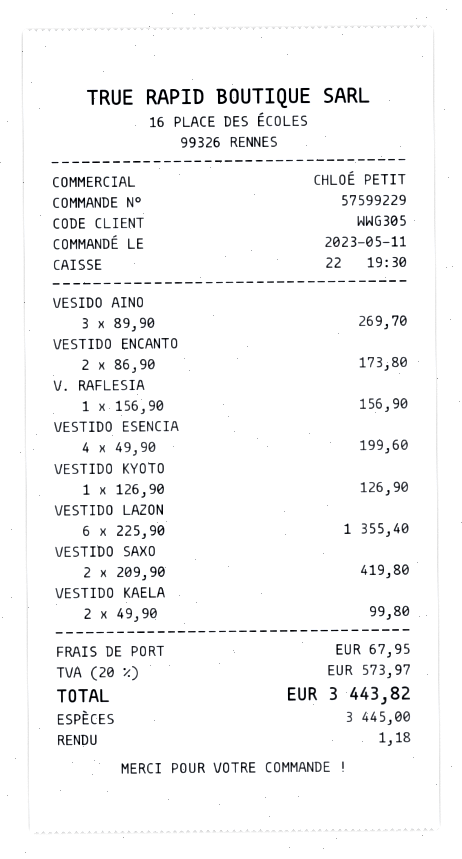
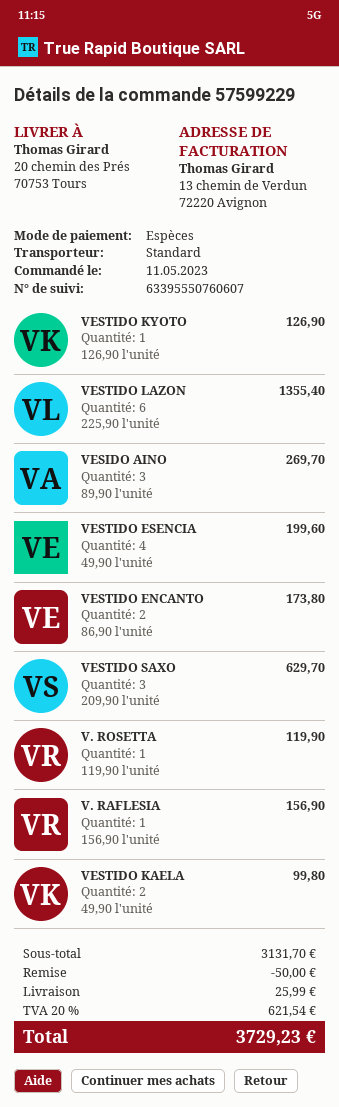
VESTIDO SAXO: 2 x 209.90 = 419.80 -> 3 x 209.90 = 629.70
V. ROSETTA: none -> 1 x 119.90 = 119.90
discount: none -> 50.00
shipping: 67.95 -> 25.99
tax: 20% = 573.97 -> 20% = 621.54
total: 3443.82 -> 3729.23

